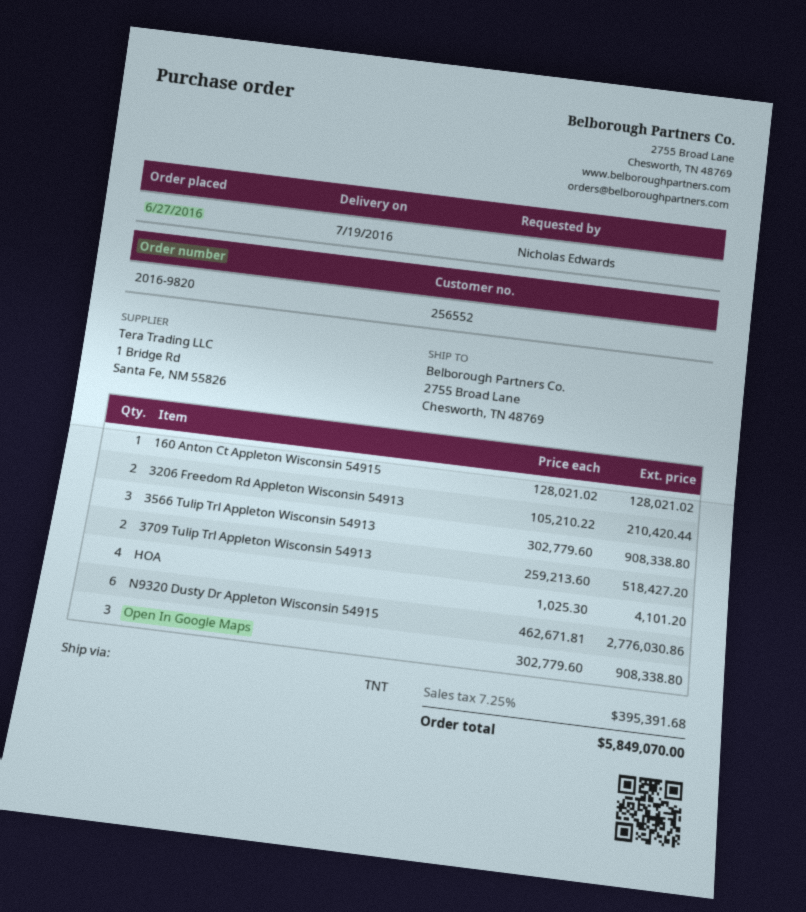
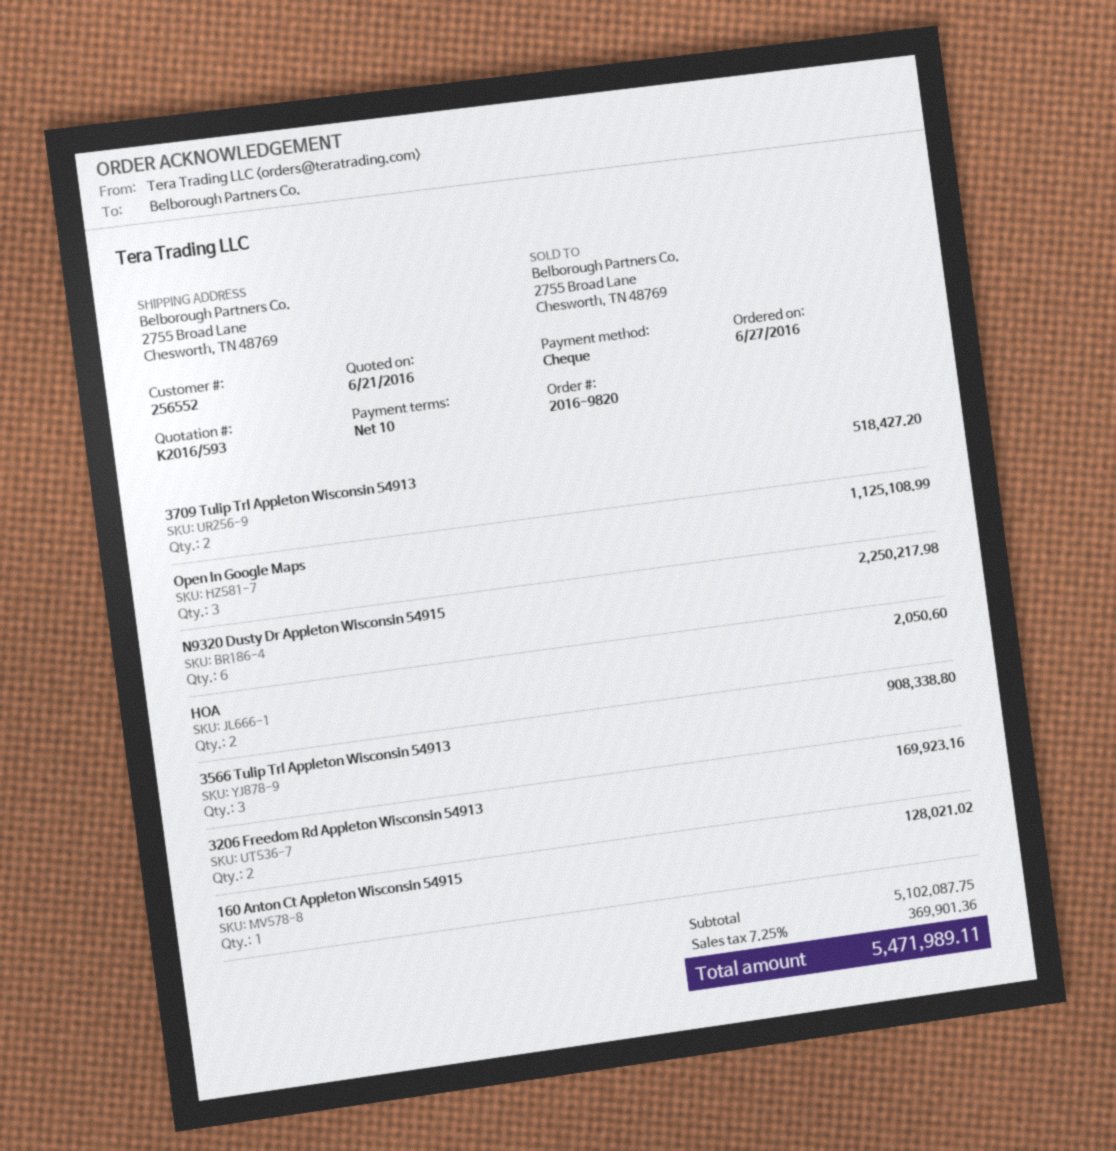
3206 Freedom Rd Appleton Wisconsin 54913: 2 for 210420.44 -> 2 for 169923.16
HOA: 4 for 4101.20 -> 2 for 2050.60
N9320 Dusty Dr Appleton Wisconsin 54915: 6 for 2776030.86 -> 6 for 2250217.98
Open In Google Maps: 3 for 908338.80 -> 3 for 1125108.99
tax: 7.25% = 395391.68 -> 7.25% = 369901.36
total: 5849070.00 -> 5471989.11

